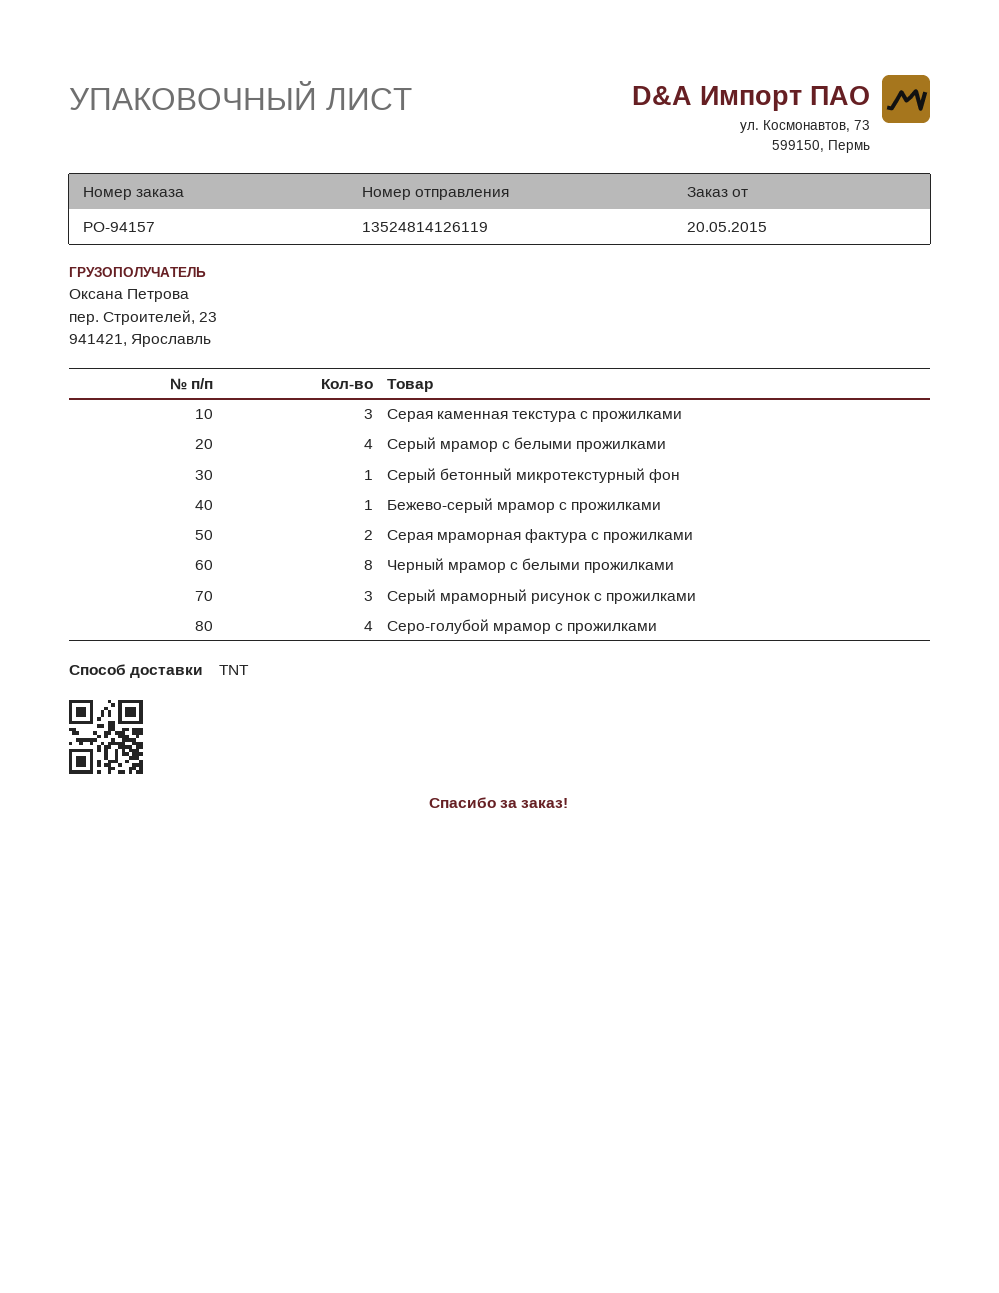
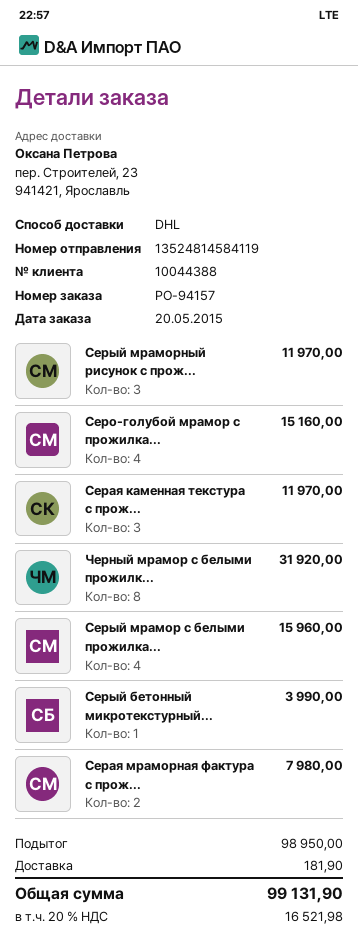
shipping method: TNT -> DHL
tracking number: 13524814126119 -> 13524814584119
Бежево-серый мрамор с прожилками: 1 -> none

